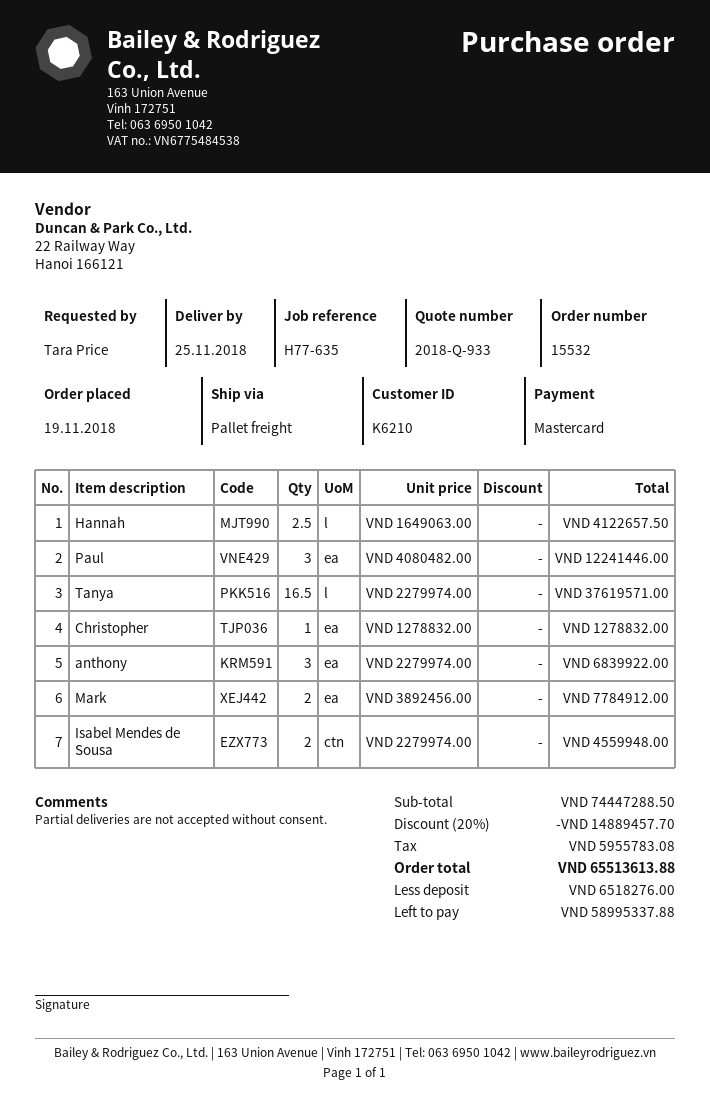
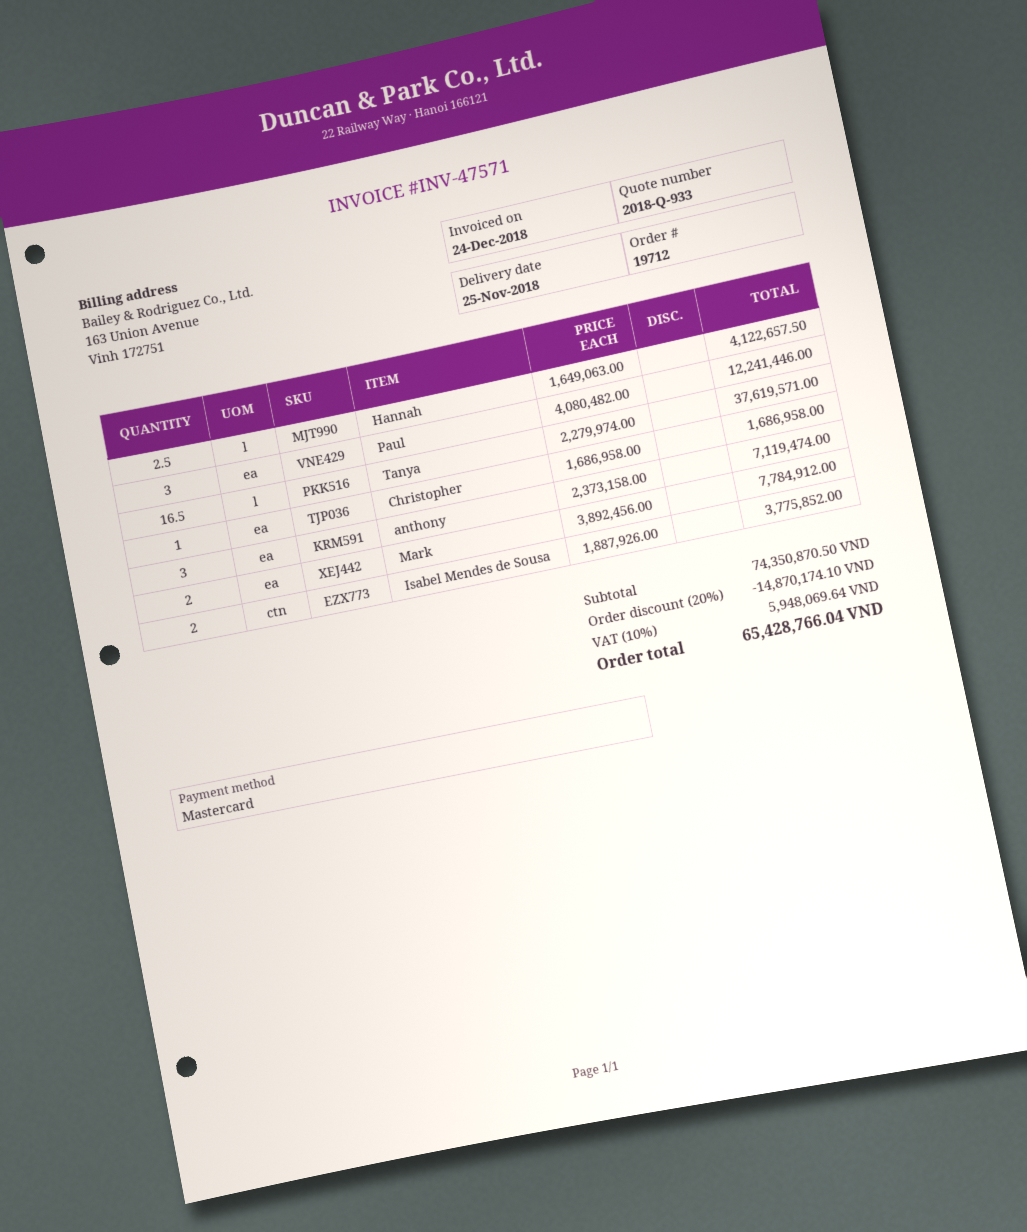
order number: 15532 -> 19712
Christopher: 1 x 1278832.00 = 1278832.00 -> 1 x 1686958.00 = 1686958.00
anthony: 3 x 2279974.00 = 6839922.00 -> 3 x 2373158.00 = 7119474.00
Isabel Mendes de Sousa: 2 x 2279974.00 = 4559948.00 -> 2 x 1887926.00 = 3775852.00
subtotal: 74447288.50 -> 74350870.50
discount: 20% = 14889457.70 -> 20% = 14870174.10
tax: 5955783.08 -> 5948069.64
total: 65513613.88 -> 65428766.04

